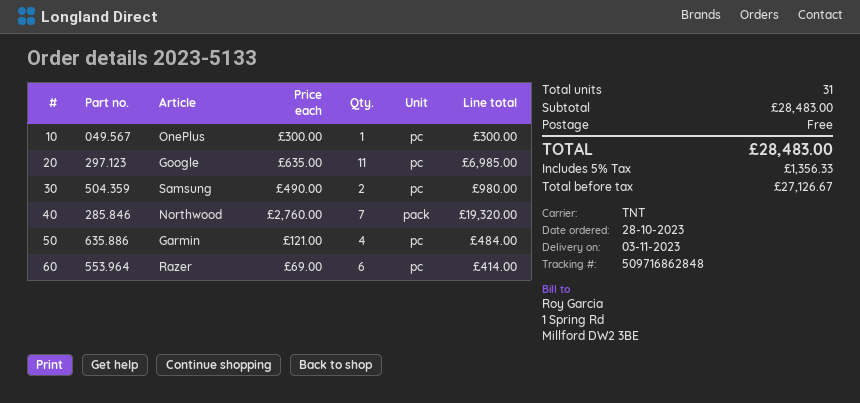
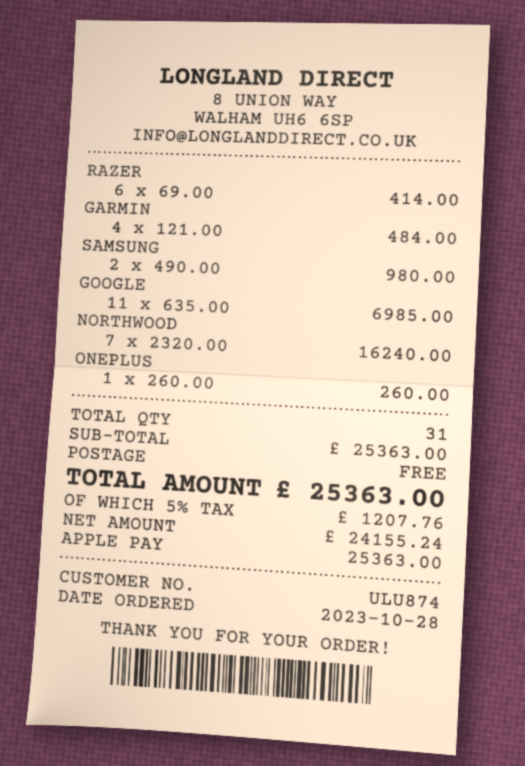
OnePlus: 1 x 300.00 = 300.00 -> 1 x 260.00 = 260.00
Northwood: 7 x 2760.00 = 19320.00 -> 7 x 2320.00 = 16240.00
subtotal: 28483.00 -> 25363.00
net: 27126.67 -> 24155.24
tax: 5% = 1356.33 -> 5% = 1207.76
total: 28483.00 -> 25363.00

